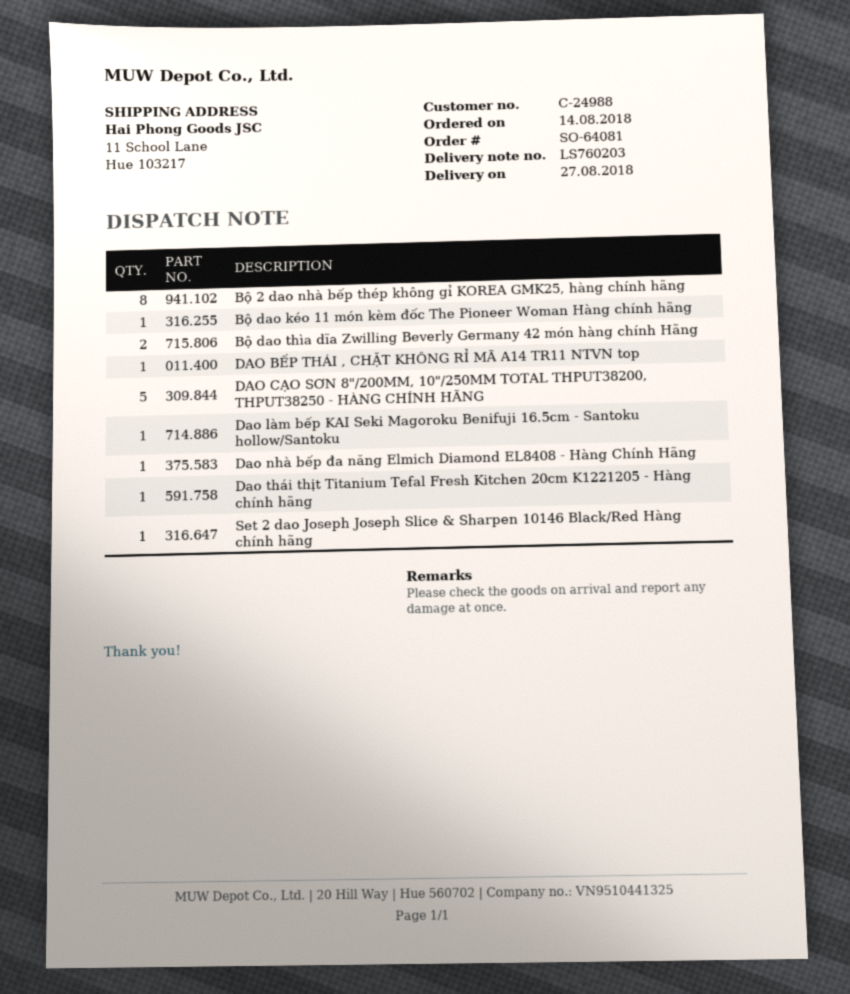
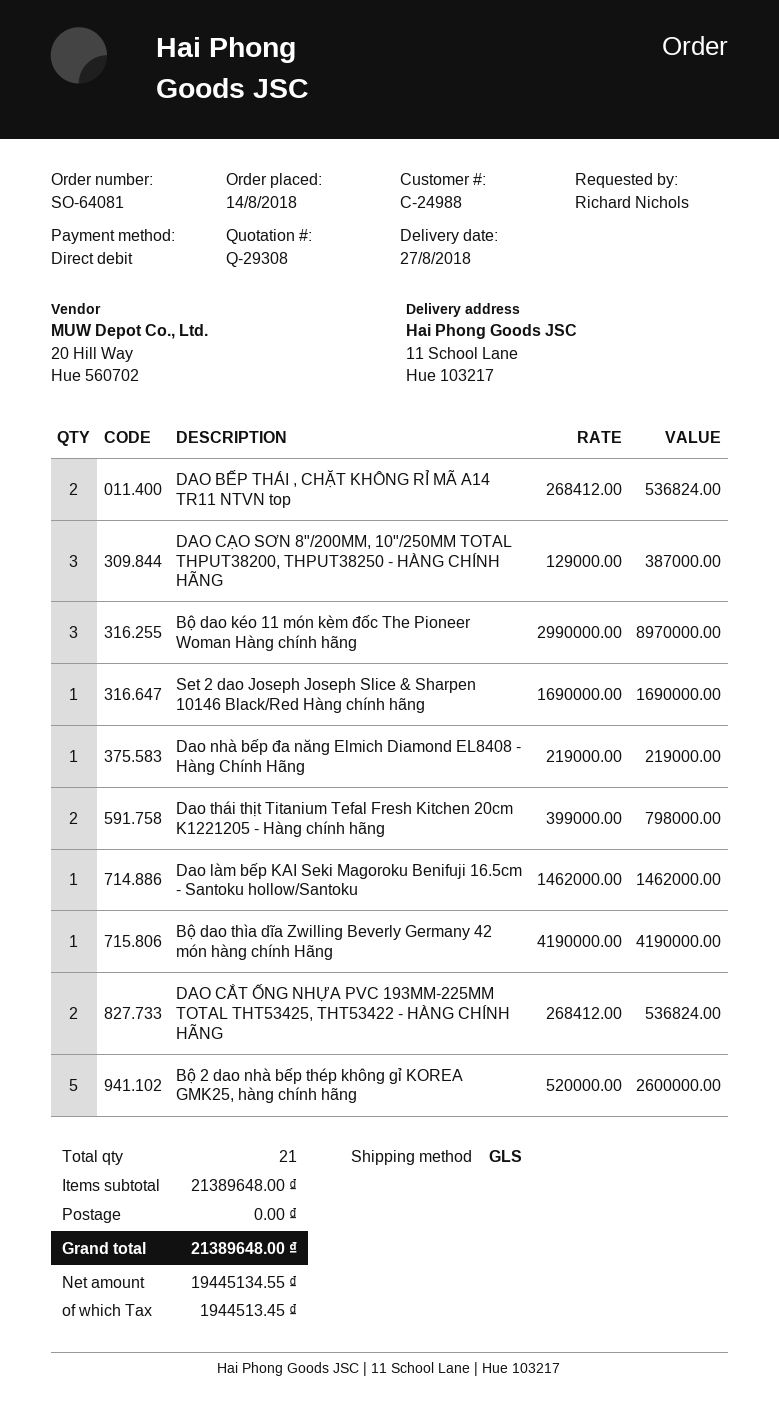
Bộ 2 dao nhà bếp thép không gỉ KOREA GMK25, hàng chính hãng: 8 -> 5
Bộ dao kéo 11 món kèm đốc The Pioneer Woman Hàng chính hãng: 1 -> 3
Bộ dao thìa dĩa Zwilling Beverly Germany 42 món hàng chính Hãng: 2 -> 1
DAO BẾP THÁI , CHẶT KHÔNG RỈ MÃ A14 TR11 NTVN top: 1 -> 2
DAO CẠO SƠN 8"/200MM, 10"/250MM TOTAL THPUT38200, THPUT38250 - HÀNG CHÍNH HÃNG: 5 -> 3
Dao thái thịt Titanium Tefal Fresh Kitchen 20cm K1221205 - Hàng chính hãng: 1 -> 2
DAO CẮT ỐNG NHỰA PVC 193MM-225MM TOTAL THT53425, THT53422 - HÀNG CHÍNH HÃNG: none -> 2

